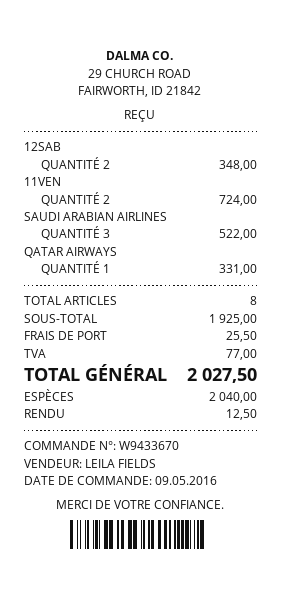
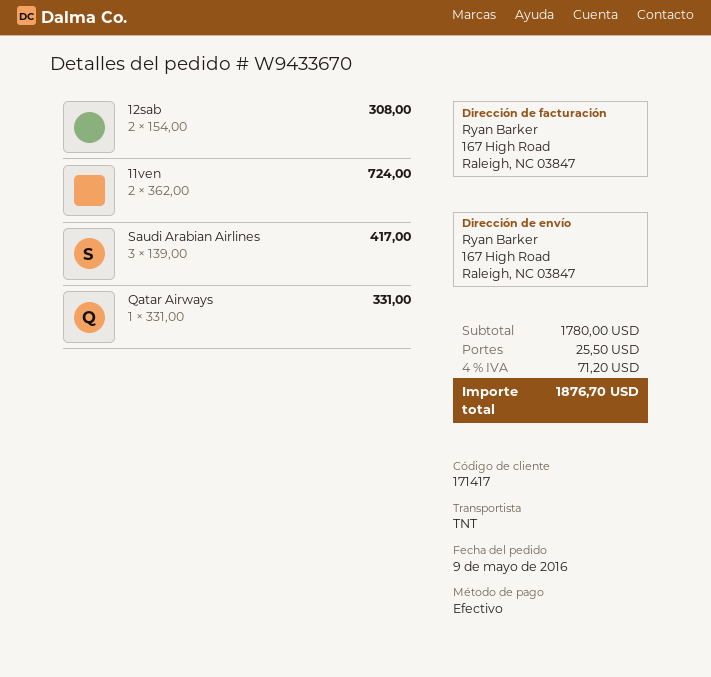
12SAB: 2 for 348.00 -> 2 for 308.00
SAUDI ARABIAN AIRLINES: 3 for 522.00 -> 3 for 417.00
subtotal: 1925.00 -> 1780.00
tax: 77.00 -> 71.20
total: 2027.50 -> 1876.70

